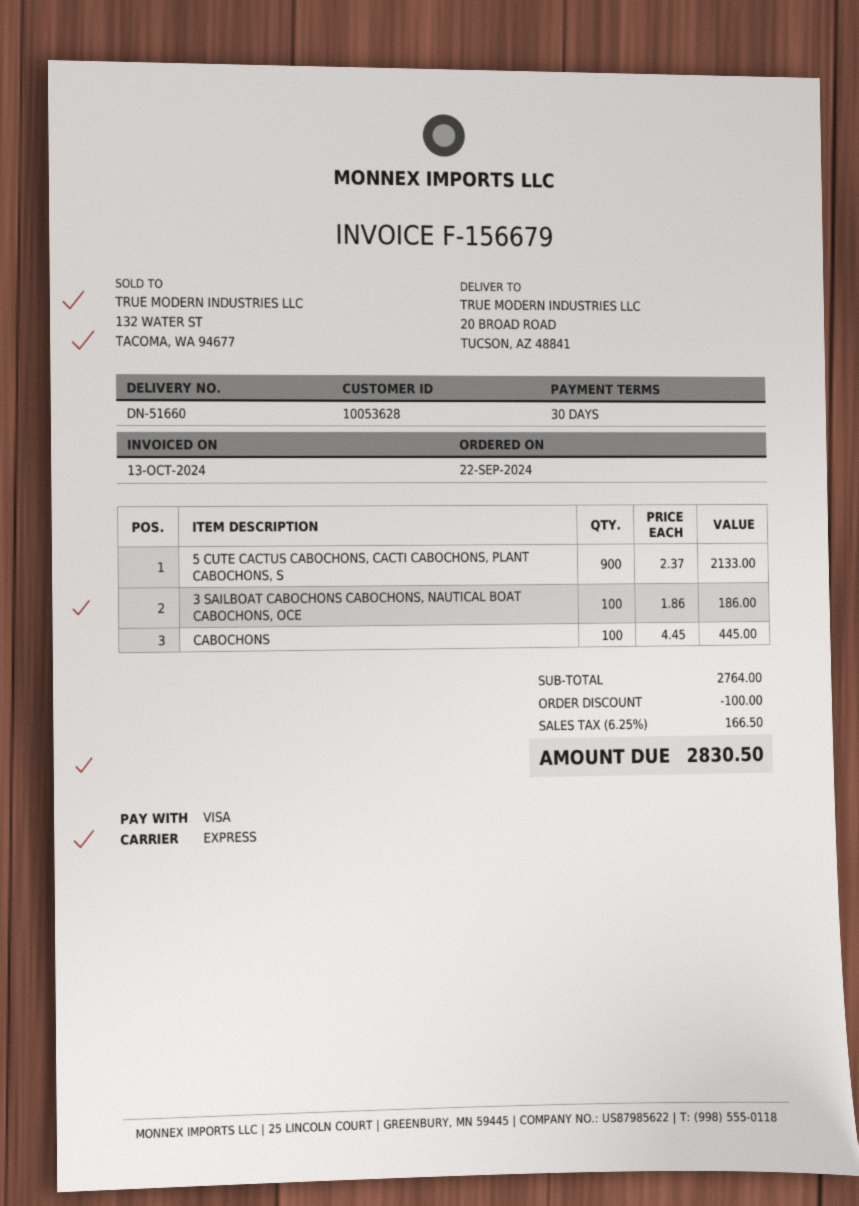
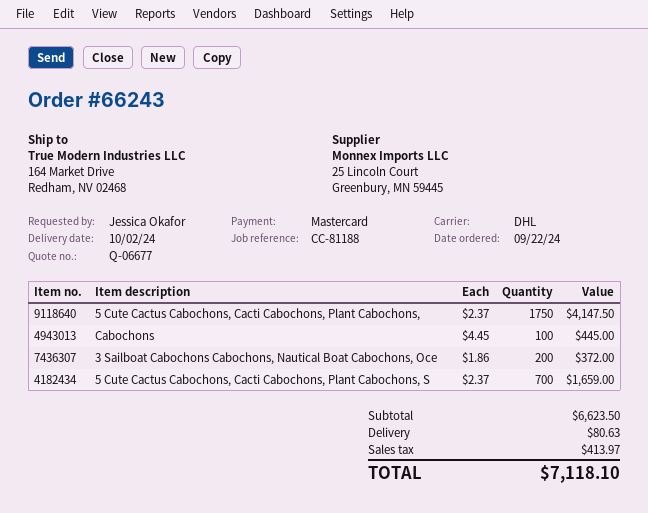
payment method: Visa -> Mastercard
shipping method: express -> DHL
ship to: 20 BROAD ROAD, TUCSON, AZ 48841 -> 164 Market Drive, Redham, NV 02468
5 CUTE CACTUS CABOCHONS, CACTI CABOCHONS, PLANT CABOCHONS, S: 900 x 2.37 = 2133.00 -> 700 x 2.37 = 1659.00
3 SAILBOAT CABOCHONS CABOCHONS, NAUTICAL BOAT CABOCHONS, OCE: 100 x 1.86 = 186.00 -> 200 x 1.86 = 372.00
5 Cute Cactus Cabochons, Cacti Cabochons, Plant Cabochons,: none -> 1750 x 2.37 = 4147.50
subtotal: 2764.00 -> 6623.50
discount: 100.00 -> none
shipping: none -> 80.63
tax: 166.50 -> 413.97
total: 2830.50 -> 7118.10

